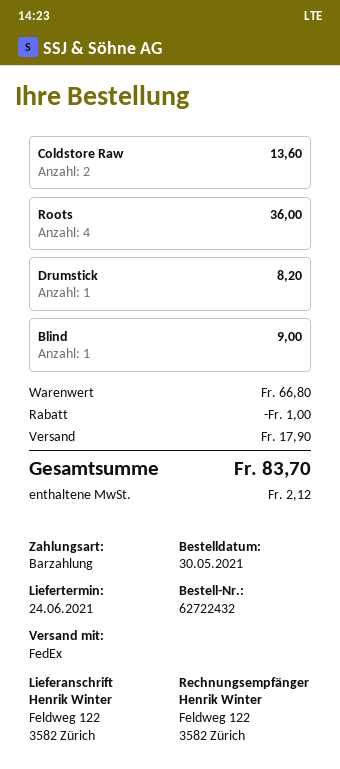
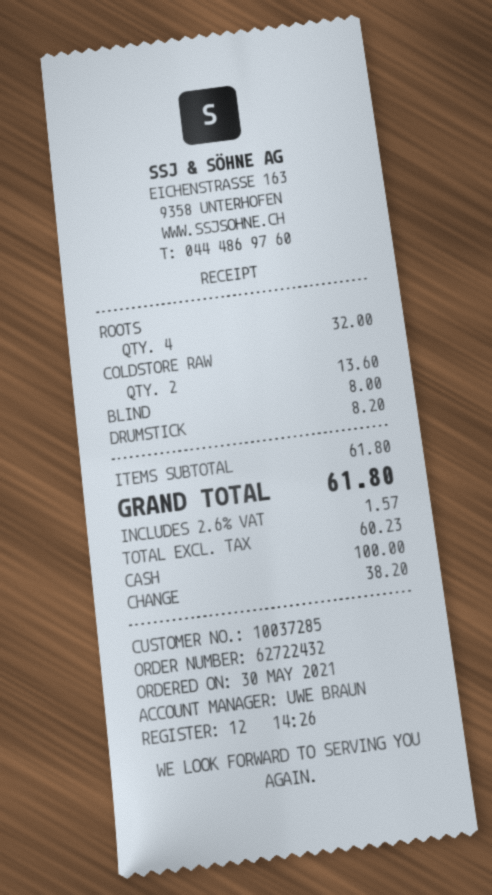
Roots: 4 for 36.00 -> 4 for 32.00
Blind: 1 for 9.00 -> 1 for 8.00
subtotal: 66.80 -> 61.80
discount: 1.00 -> none
shipping: 17.90 -> none
tax: 2.12 -> 1.57
total: 83.70 -> 61.80

